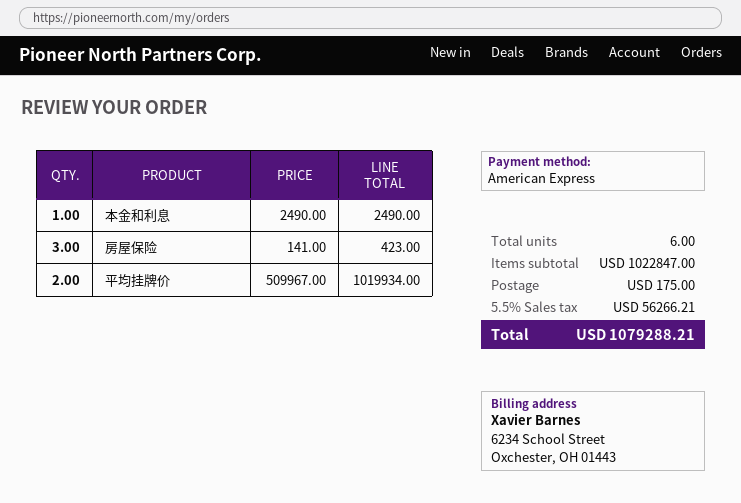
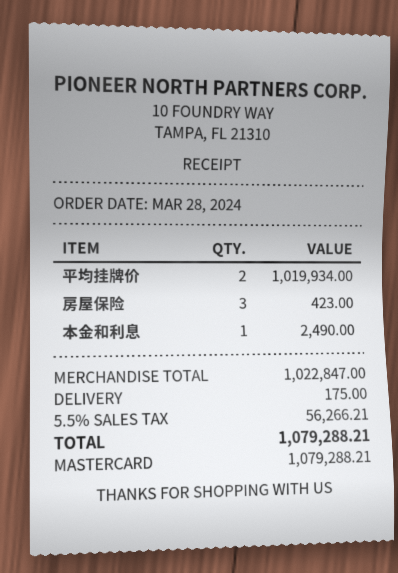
payment method: American Express -> Mastercard

